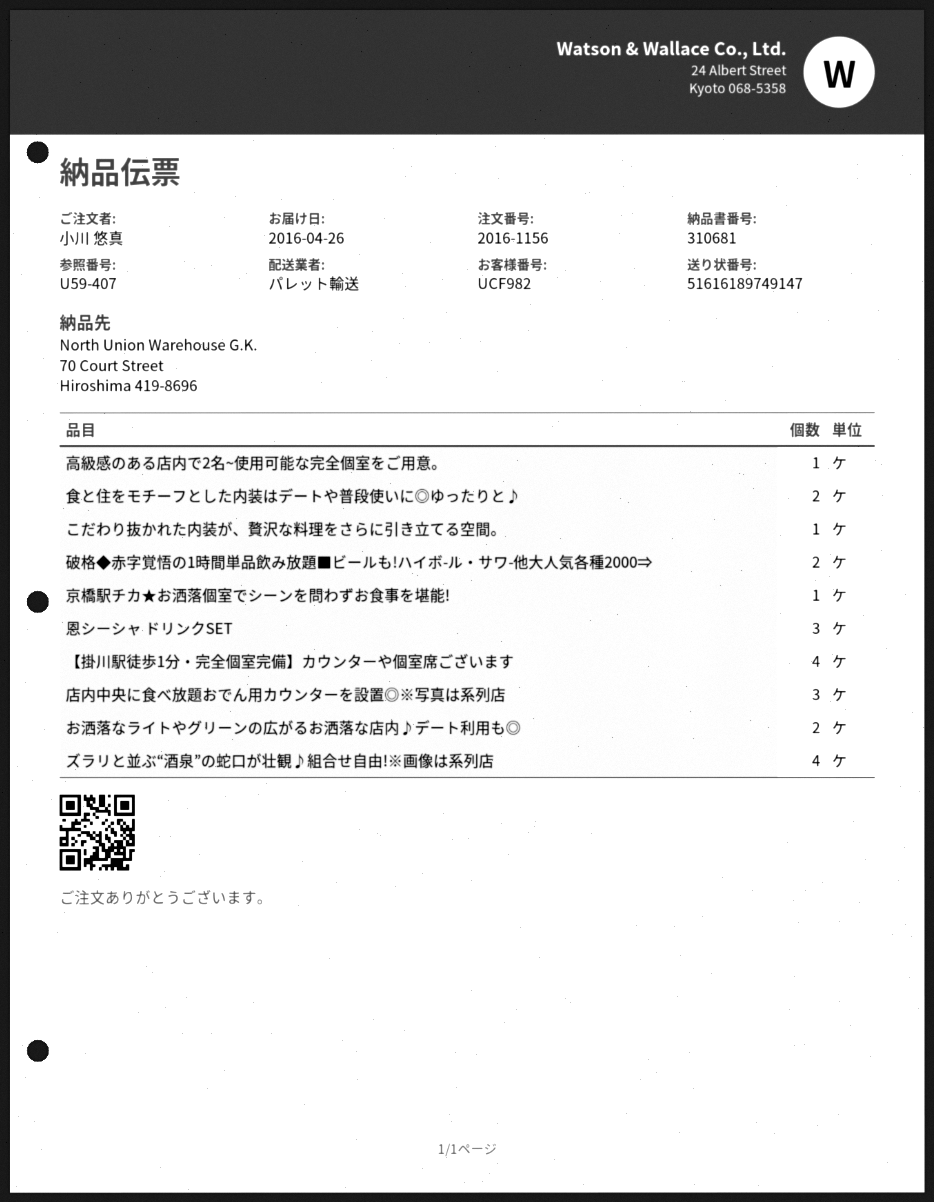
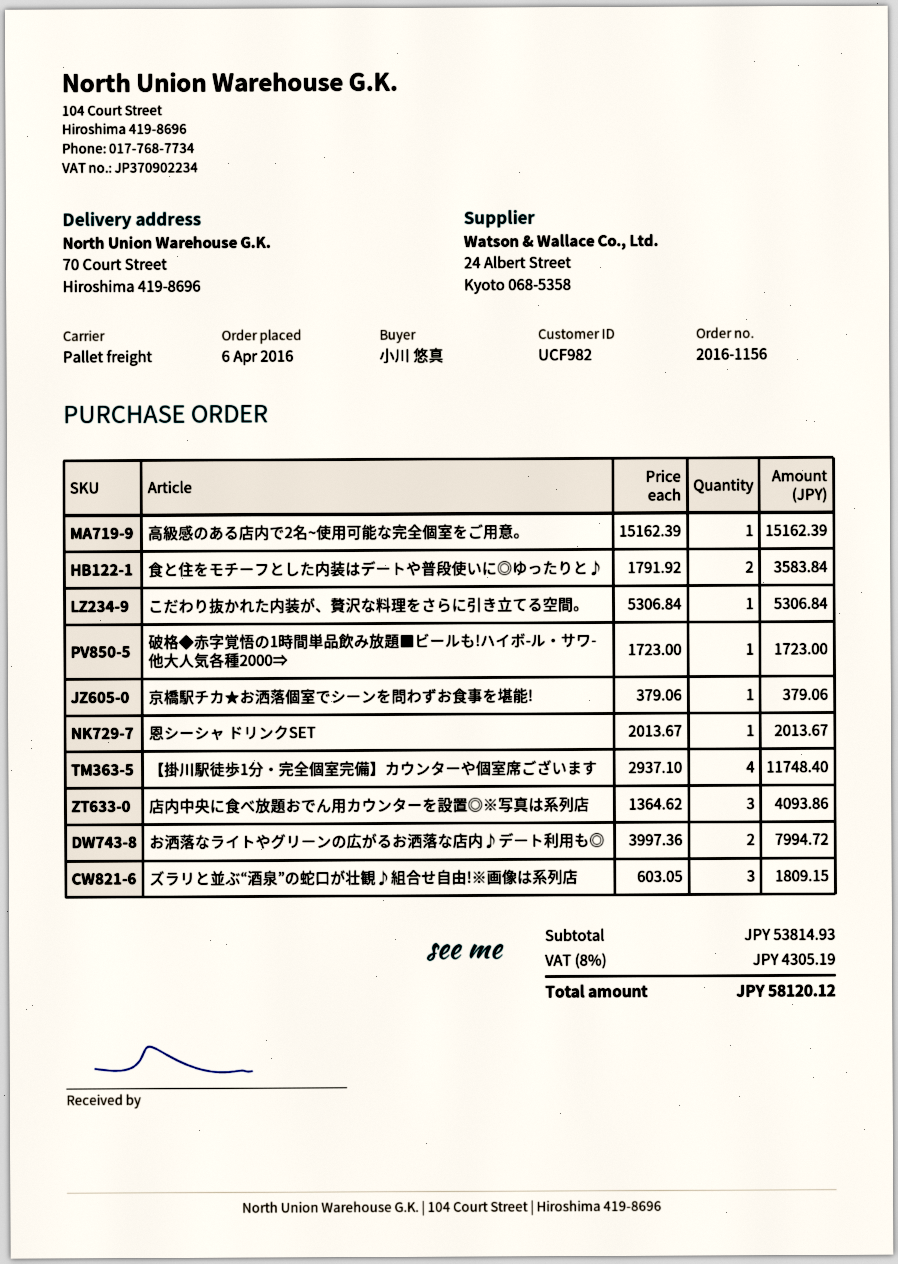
破格◆赤字覚悟の1時間単品飲み放題■ビールも!ハイボ-ル・サワ-他大人気各種2000⇒: 2 -> 1
恩シーシャ ドリンクSET: 3 -> 1
ズラリと並ぶ“酒泉”の蛇口が壮観♪組合せ自由!※画像は系列店: 4 -> 3

